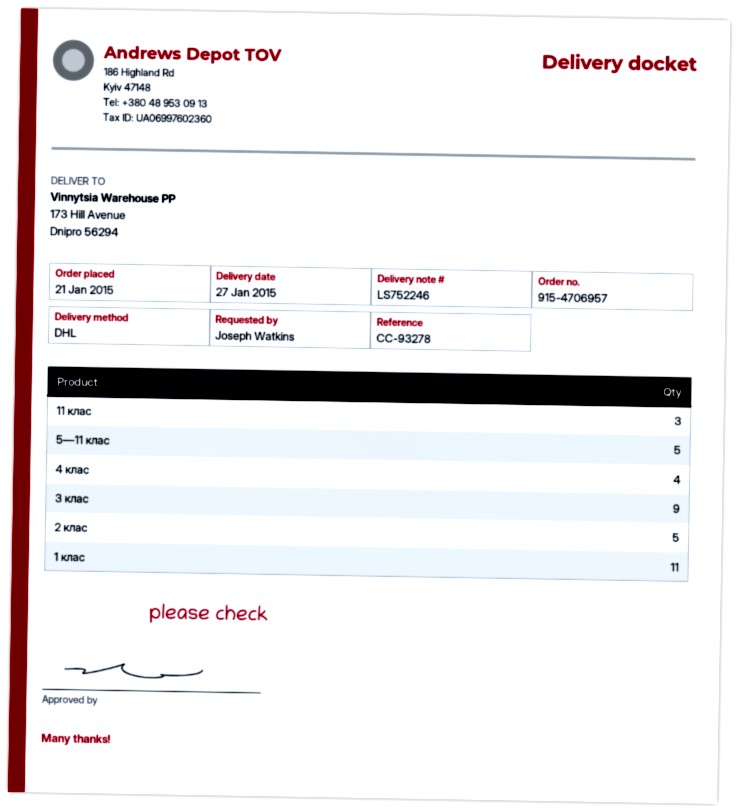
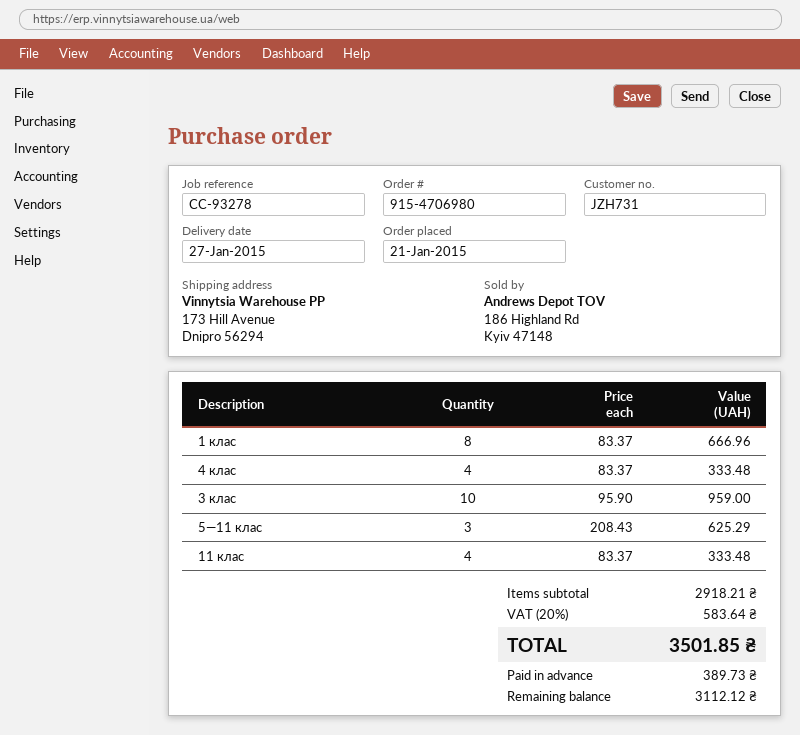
order number: 915-4706957 -> 915-4706980
11 клас: 3 -> 4
5—11 клас: 5 -> 3
3 клас: 9 -> 10
2 клас: 5 -> none
1 клас: 11 -> 8

